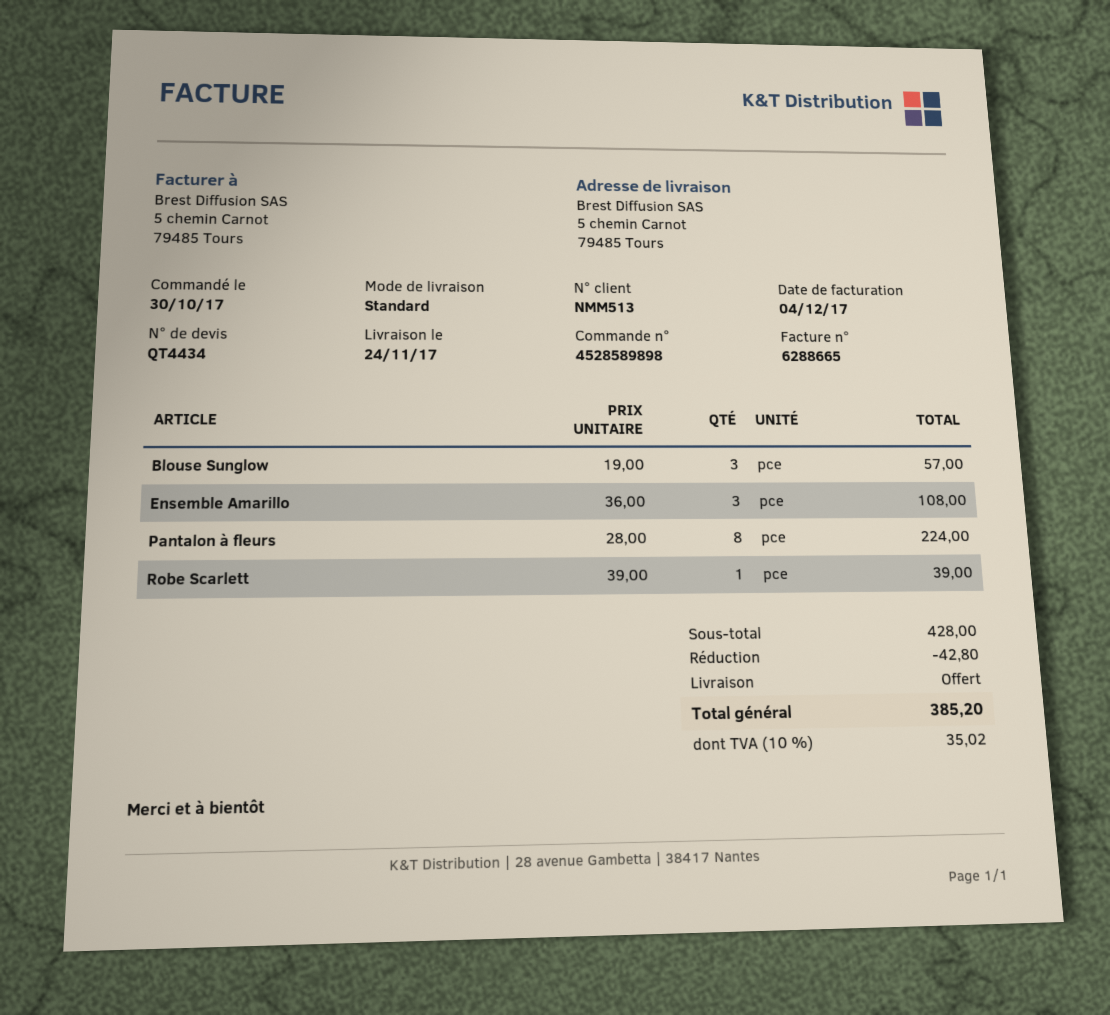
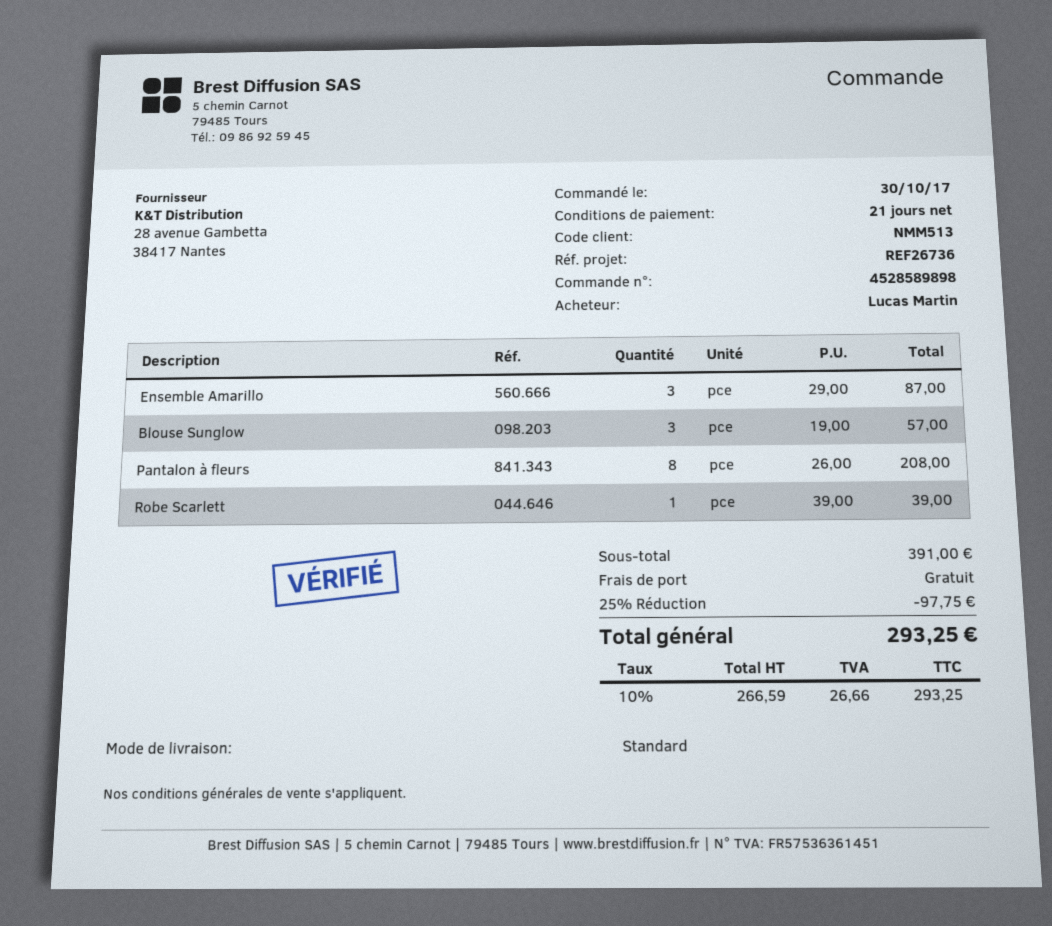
Ensemble Amarillo: 3 x 36.00 = 108.00 -> 3 x 29.00 = 87.00
Pantalon à fleurs: 8 x 28.00 = 224.00 -> 8 x 26.00 = 208.00
subtotal: 428.00 -> 391.00
discount: 42.80 -> 97.75
tax: 10% = 35.02 -> 10% = 26.66
total: 385.20 -> 293.25

